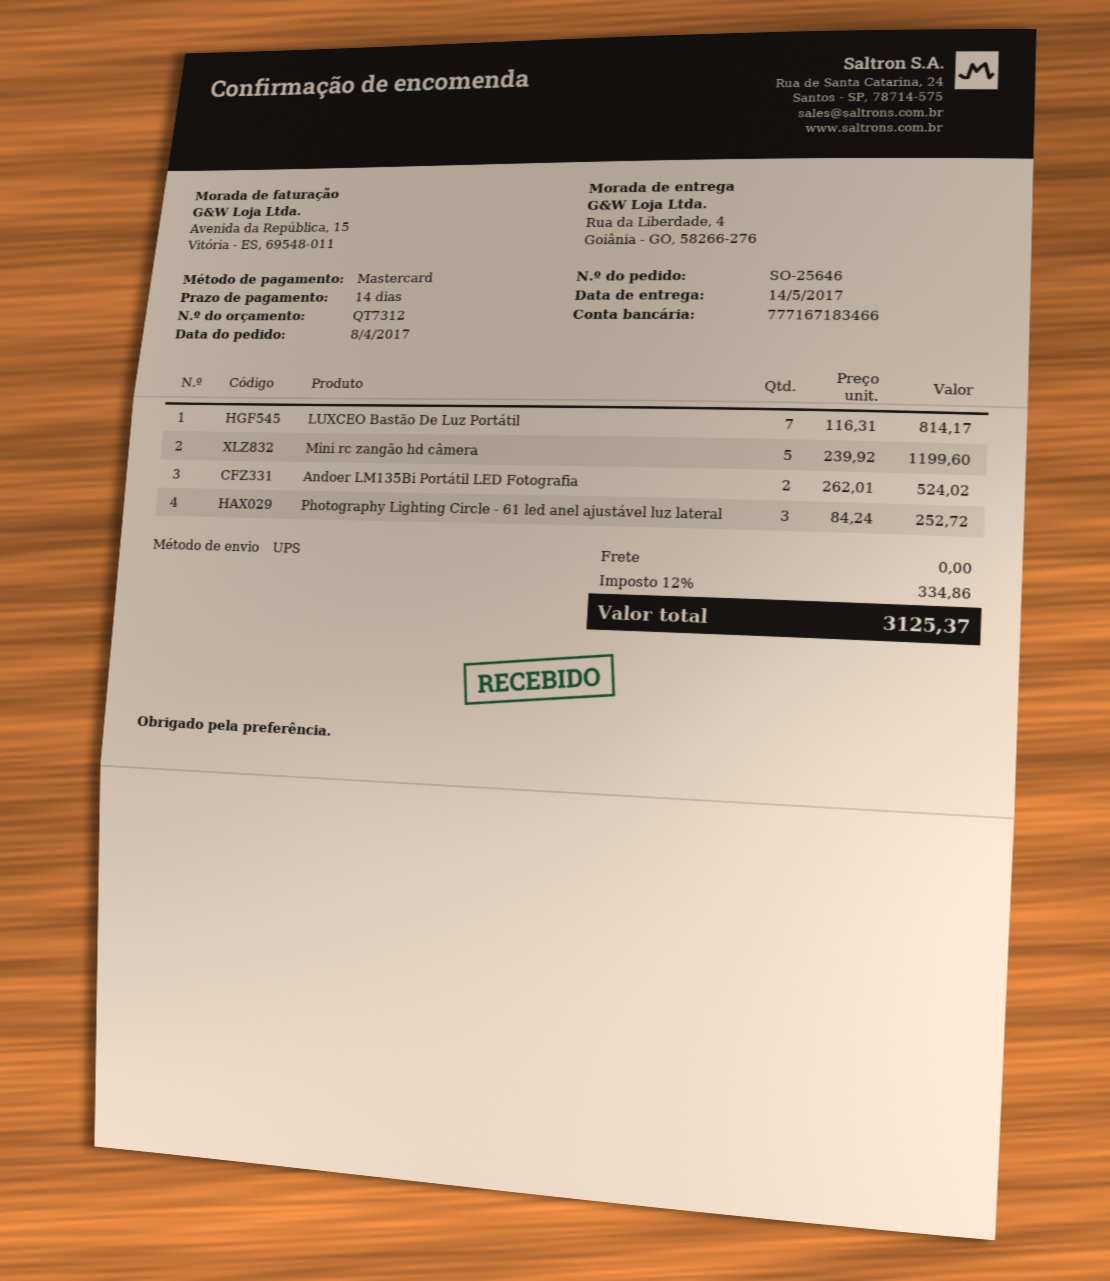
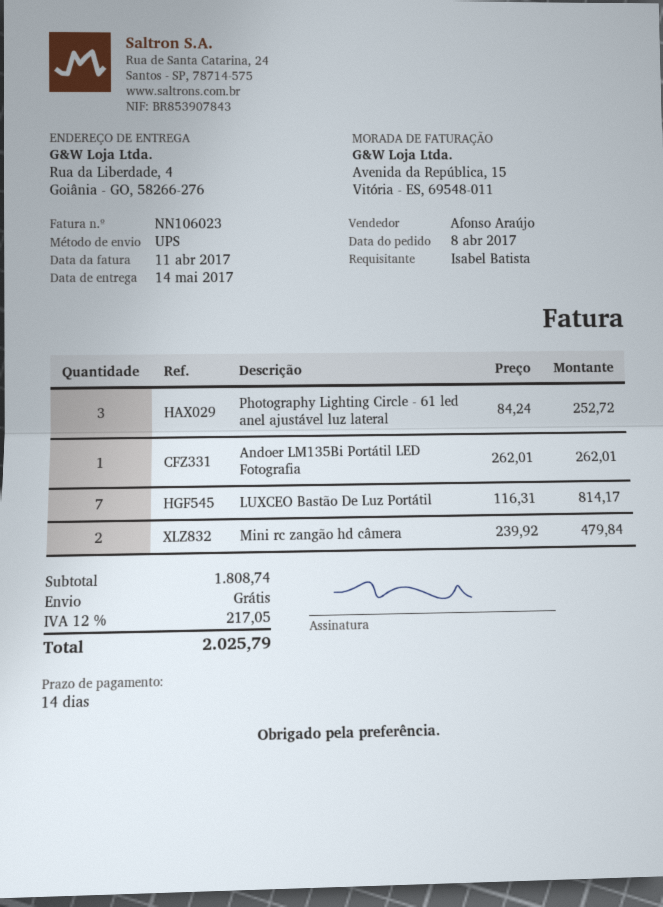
Mini rc zangão hd câmera: 5 x 239.92 = 1199.60 -> 2 x 239.92 = 479.84
Andoer LM135Bi Portátil LED Fotografia: 2 x 262.01 = 524.02 -> 1 x 262.01 = 262.01
tax: 12% = 334.86 -> 12% = 217.05
total: 3125.37 -> 2025.79

